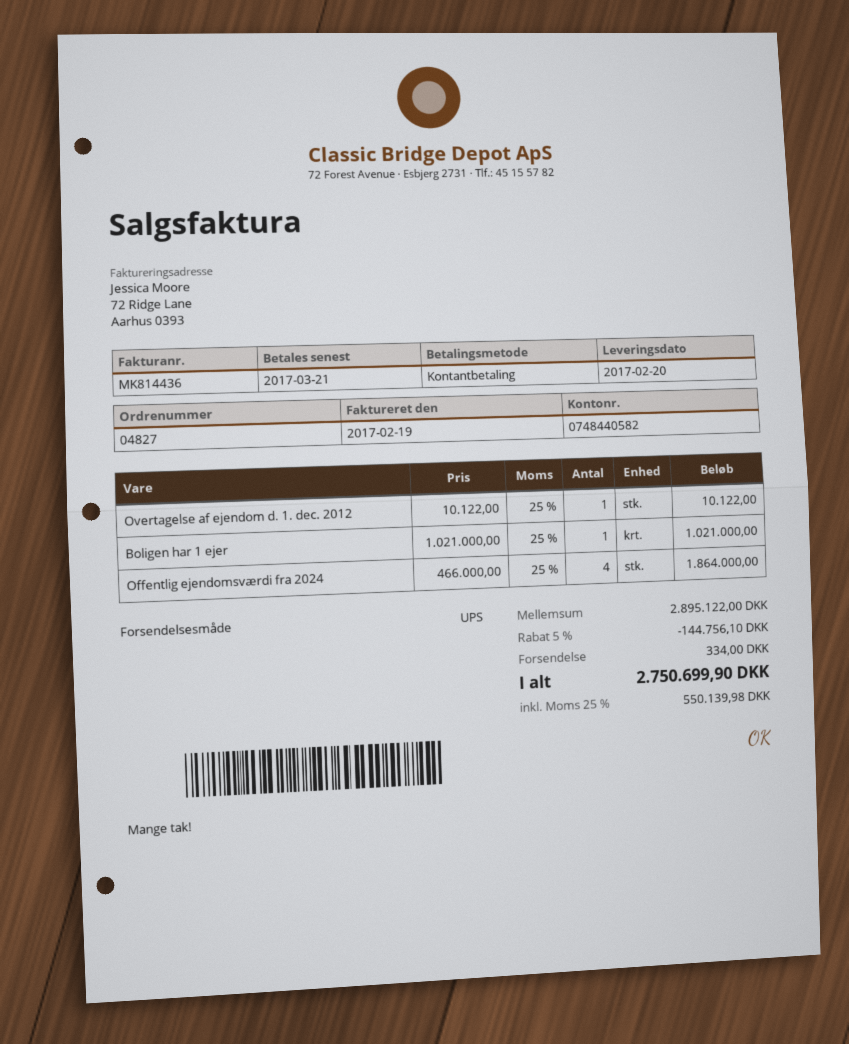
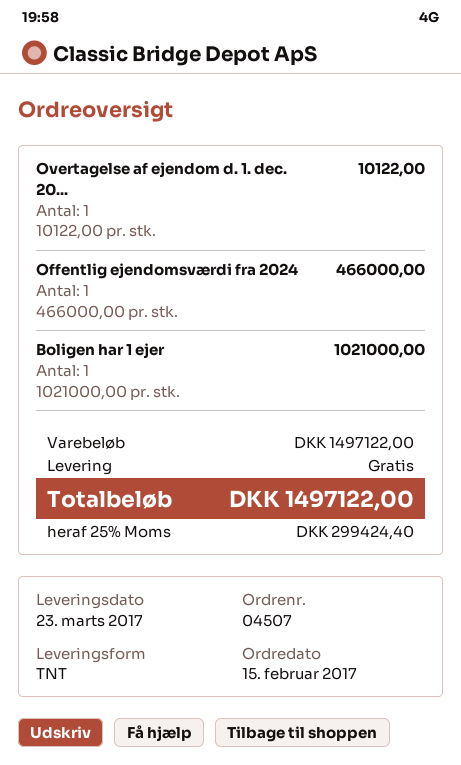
order number: 04827 -> 04507
delivery date: 2017-02-20 -> 2017-03-23
shipping method: UPS -> TNT
Offentlig ejendomsværdi fra 2024: 4 x 466000.00 = 1864000.00 -> 1 x 466000.00 = 466000.00
subtotal: 2895122.00 -> 1497122.00
discount: 5% = 144756.10 -> none
shipping: 334.00 -> 0.00
tax: 25% = 550139.98 -> 25% = 299424.40
total: 2750699.90 -> 1497122.00

